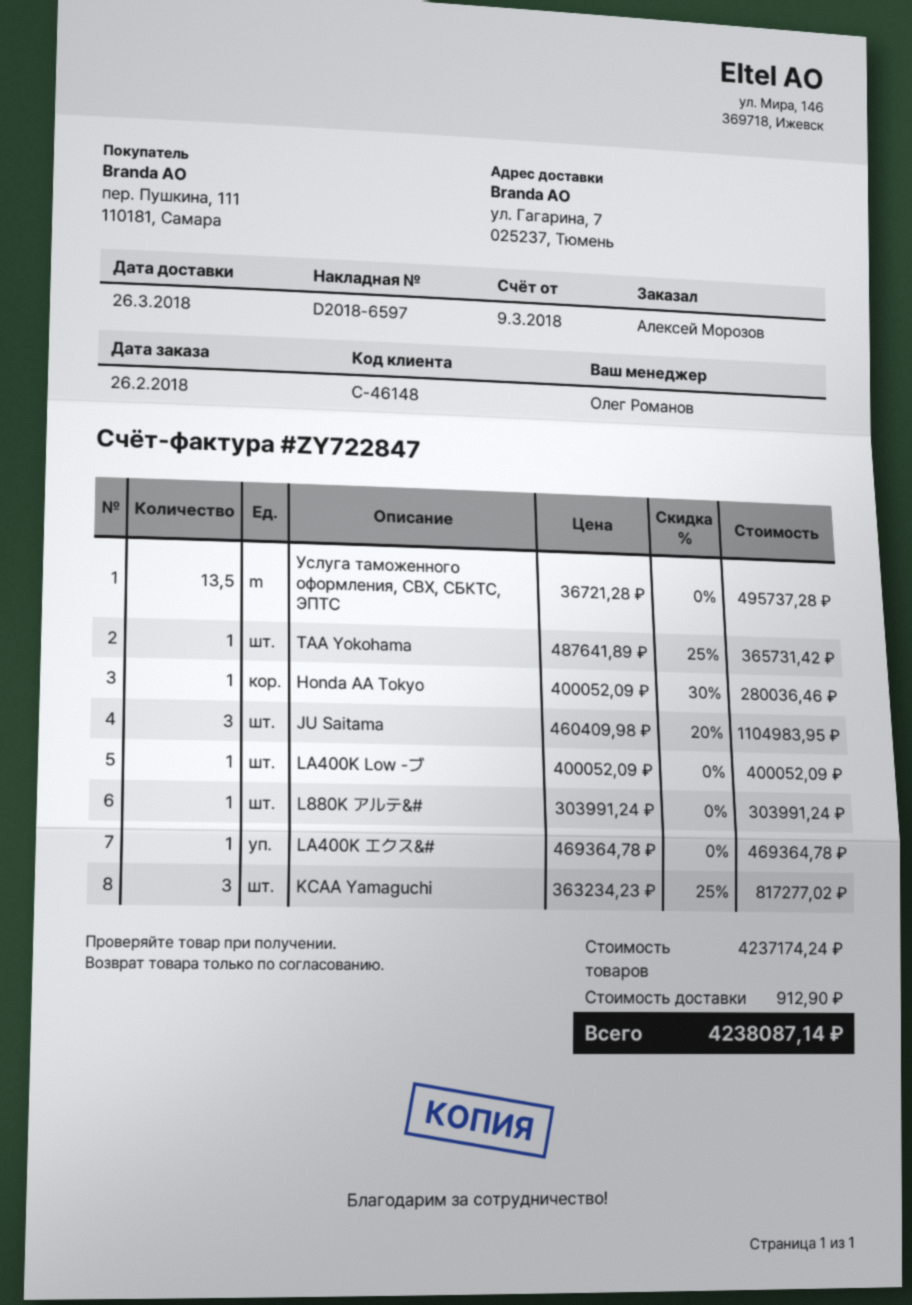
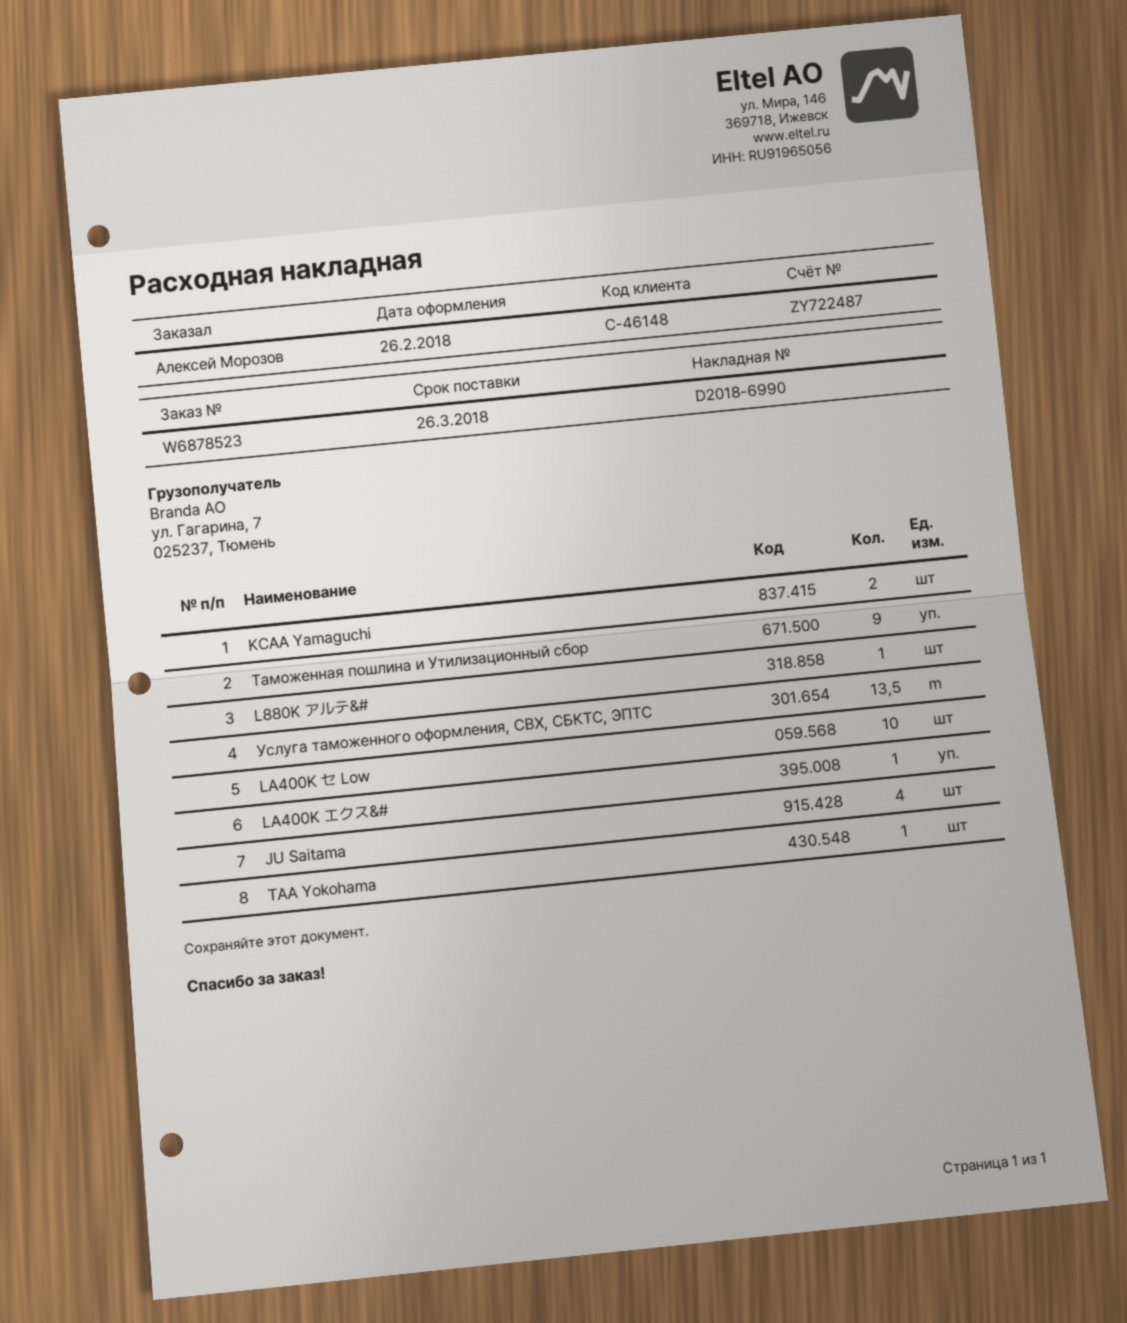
delivery note number: D2018-6597 -> D2018-6990
invoice number: ZY722847 -> ZY722487
Honda AA Tokyo: 1 -> none
JU Saitama: 3 -> 4
LA400K Low -ブ: 1 -> none
KCAA Yamaguchi: 3 -> 2
Таможенная пошлина и Утилизационный сбор: none -> 9
LA400K セ Low: none -> 10

